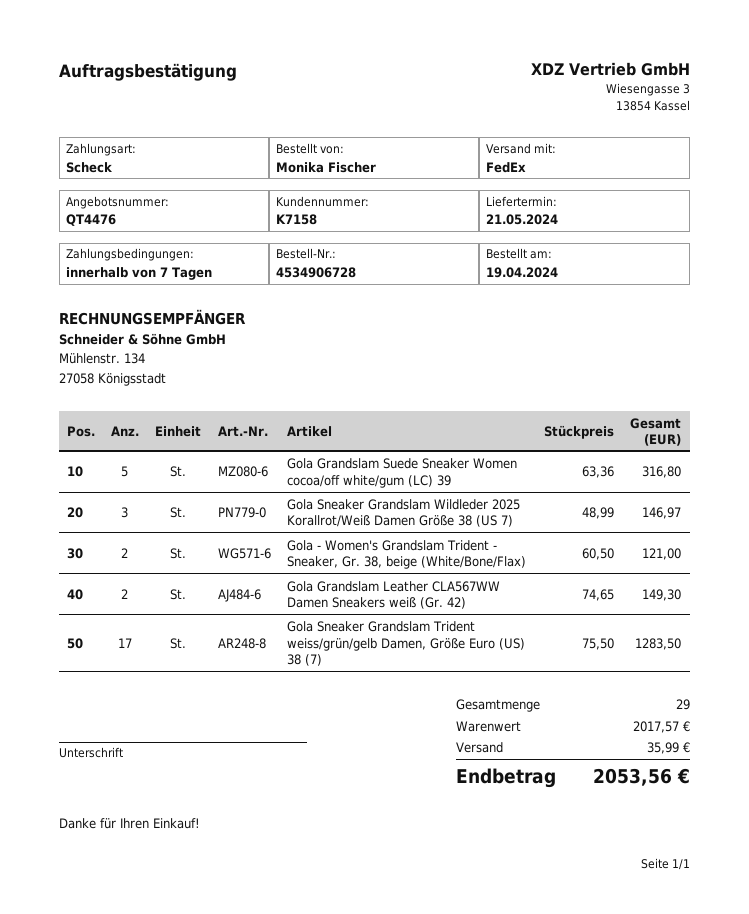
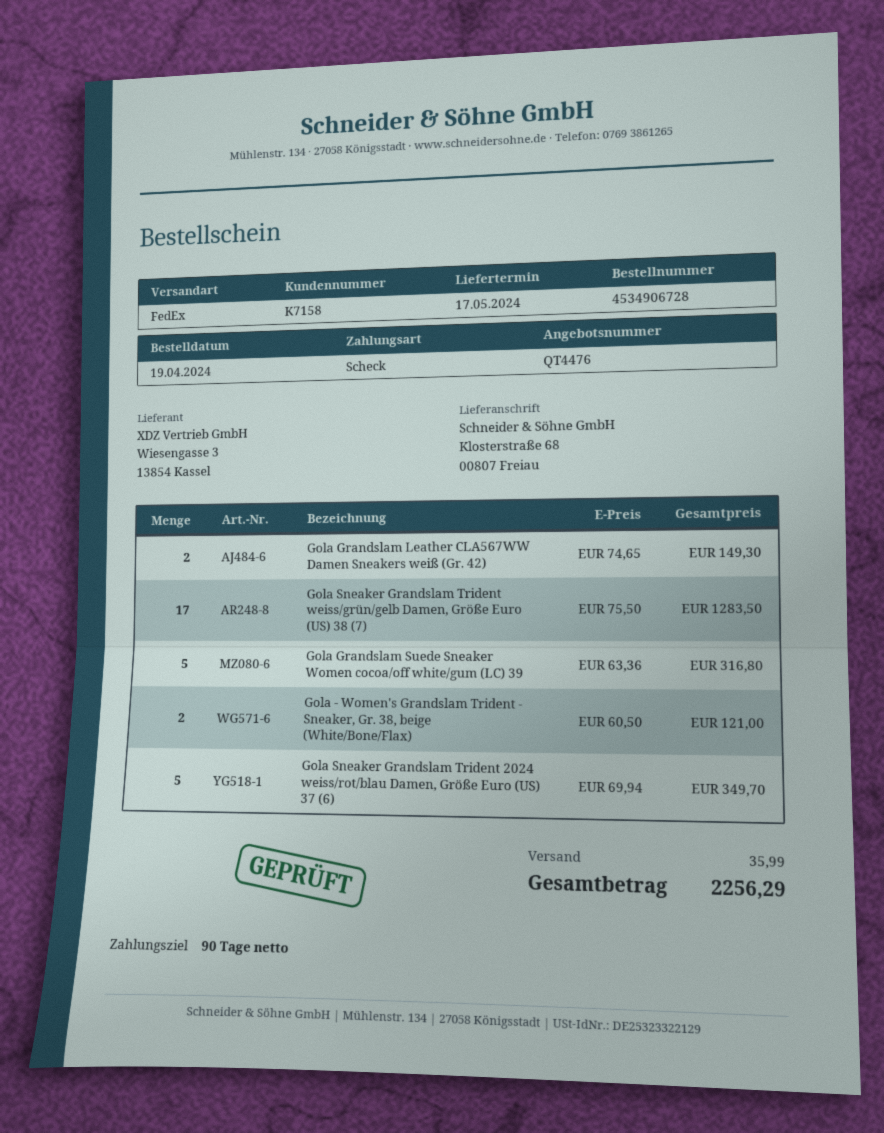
delivery date: 2024-05-21 -> 2024-05-17
payment terms: 7 days -> 90 days
Gola Sneaker Grandslam Wildleder 2025 Korallrot/Weiß Damen Größe 38 (US 7): 3 x 48.99 = 146.97 -> none
Gola Sneaker Grandslam Trident 2024 weiss/rot/blau Damen, Größe Euro (US) 37 (6): none -> 5 x 69.94 = 349.70
total: 2053.56 -> 2256.29

